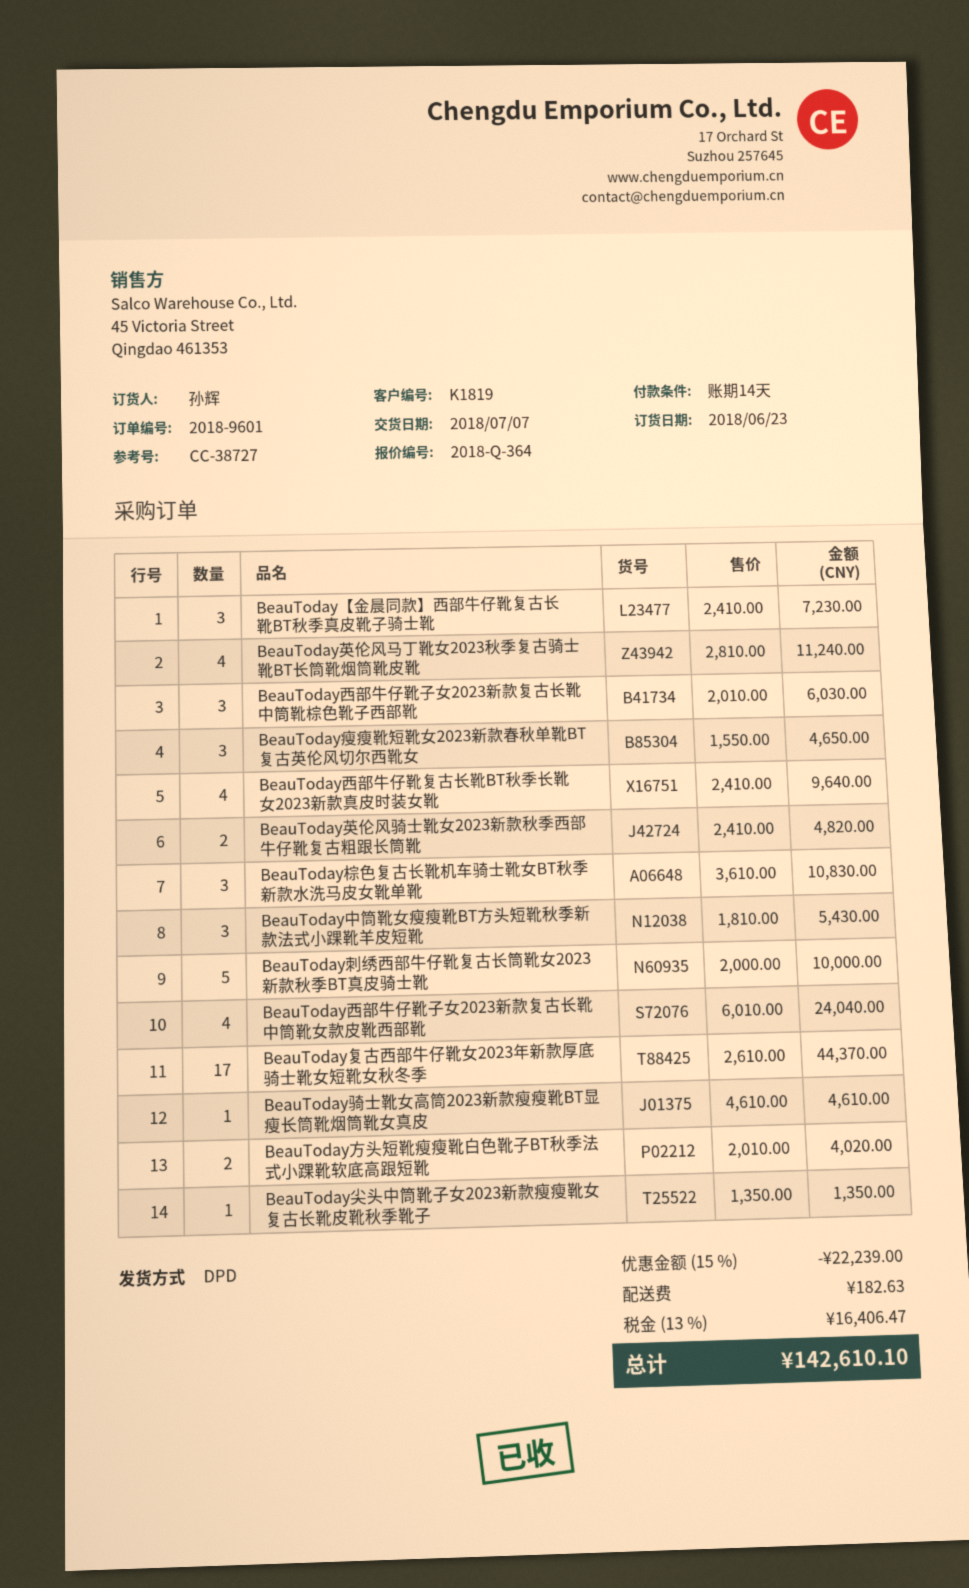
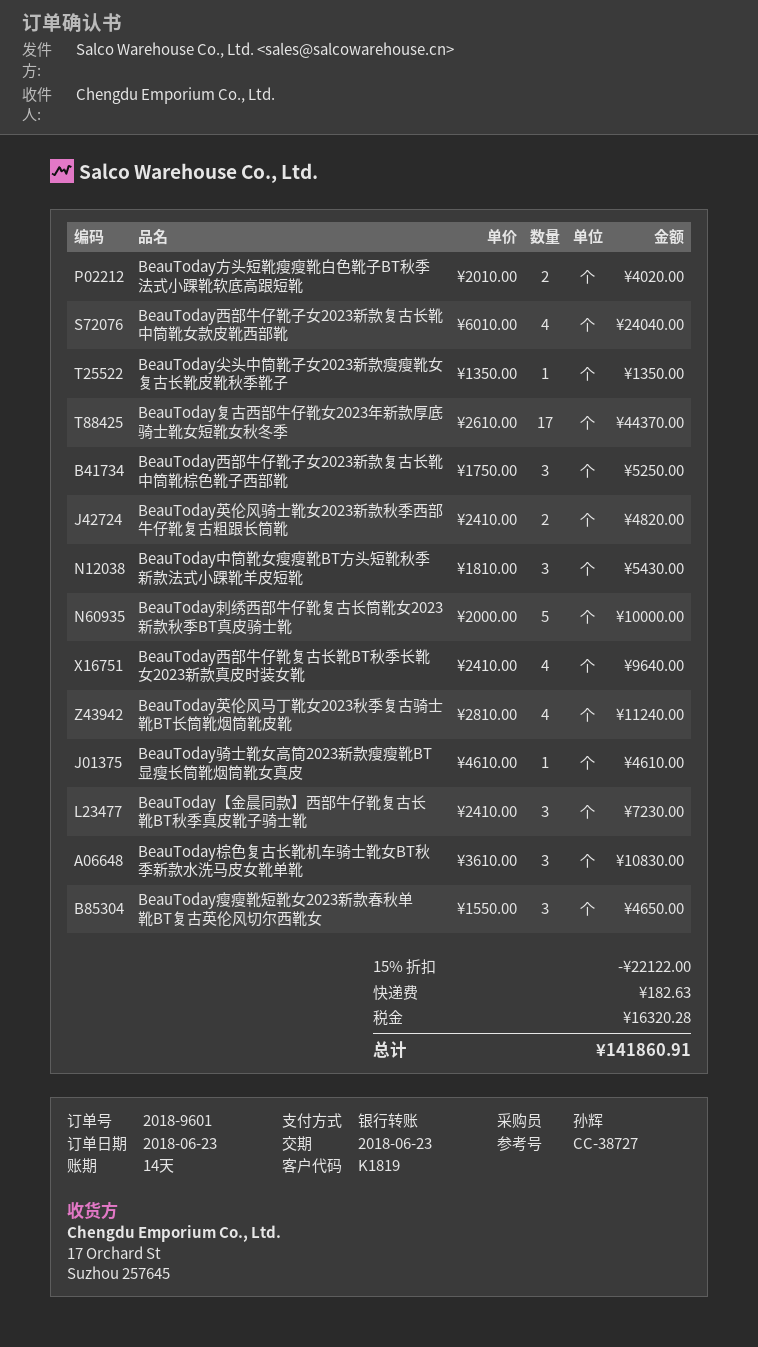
delivery date: 2018-07-07 -> 2018-06-23
BeauToday西部牛仔靴子女2023新款复古长靴中筒靴棕色靴子西部靴: 3 x 2010.00 = 6030.00 -> 3 x 1750.00 = 5250.00
discount: 15% = 22239.00 -> 15% = 22122.00
tax: 16406.47 -> 16320.28
total: 142610.10 -> 141860.91

